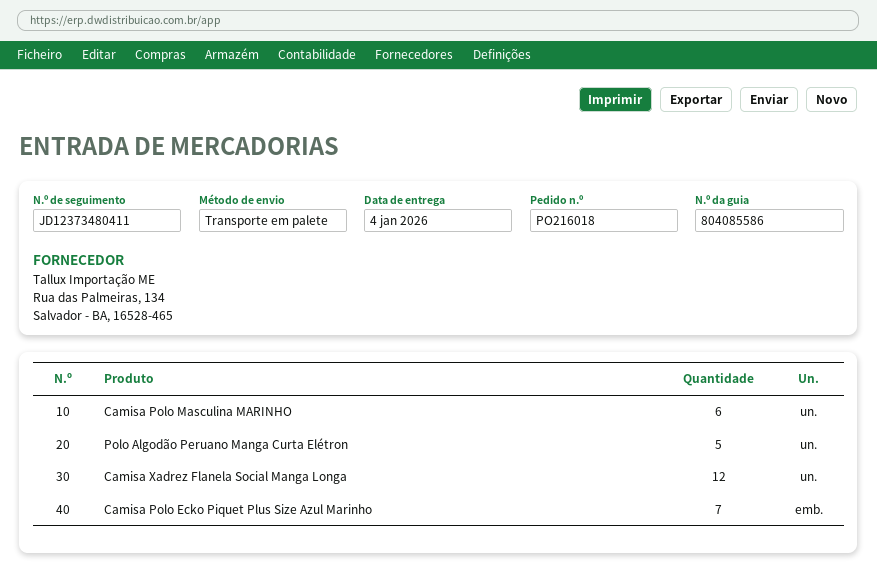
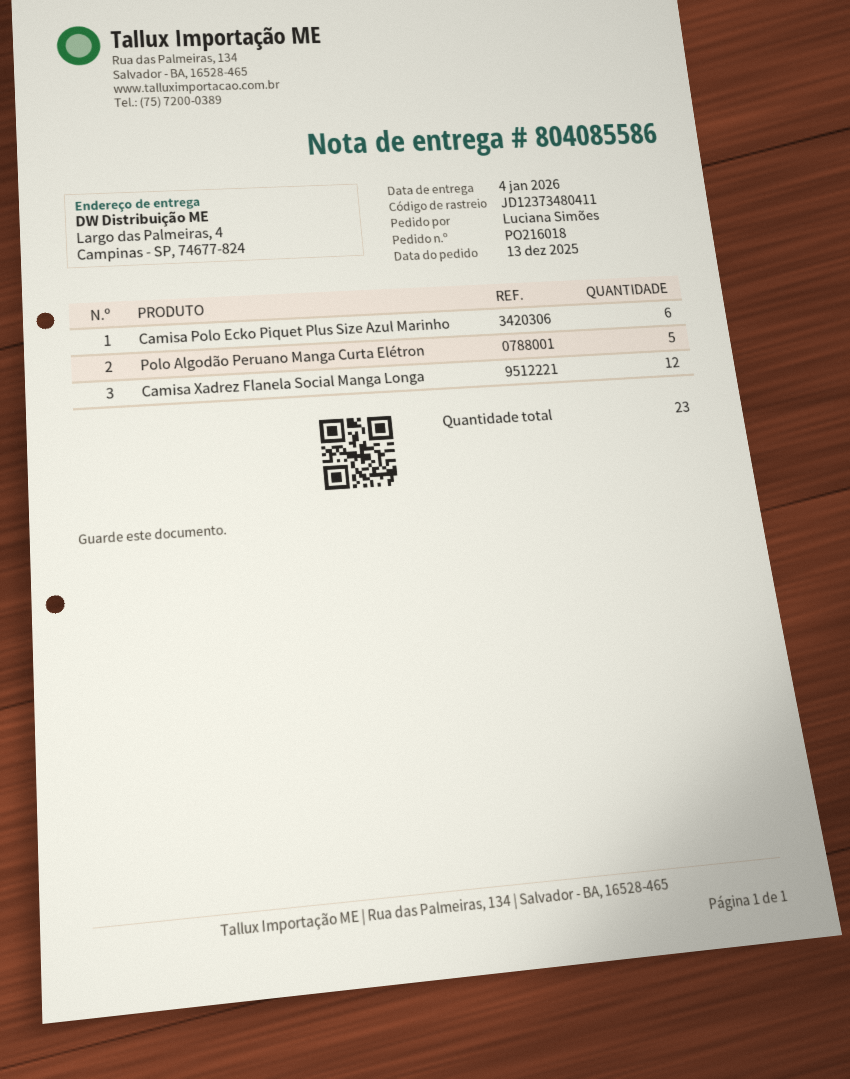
Camisa Polo Masculina MARINHO: 6 -> none
Camisa Polo Ecko Piquet Plus Size Azul Marinho: 7 -> 6

